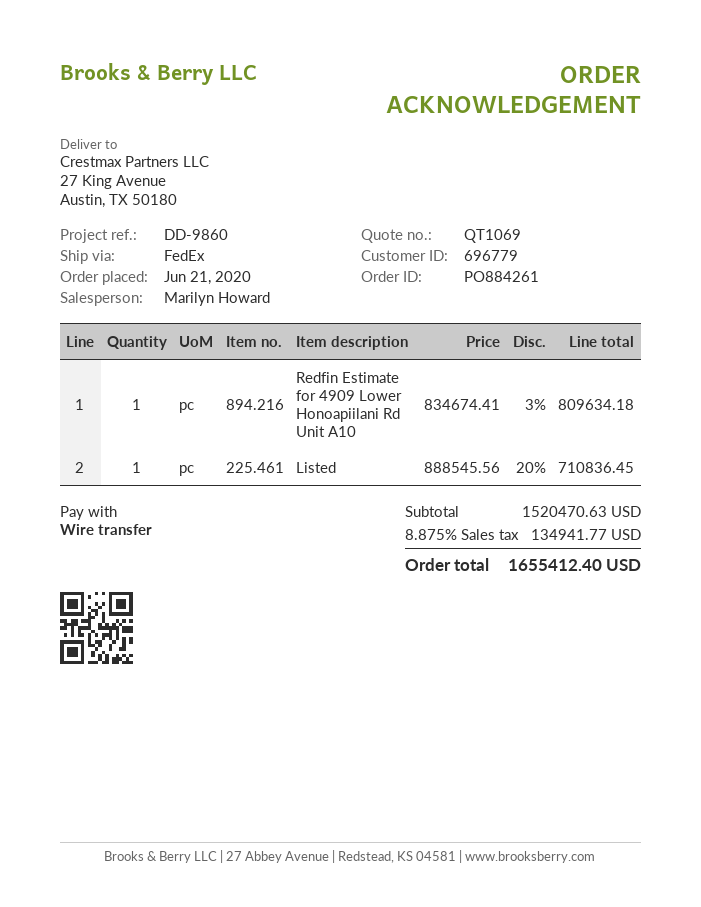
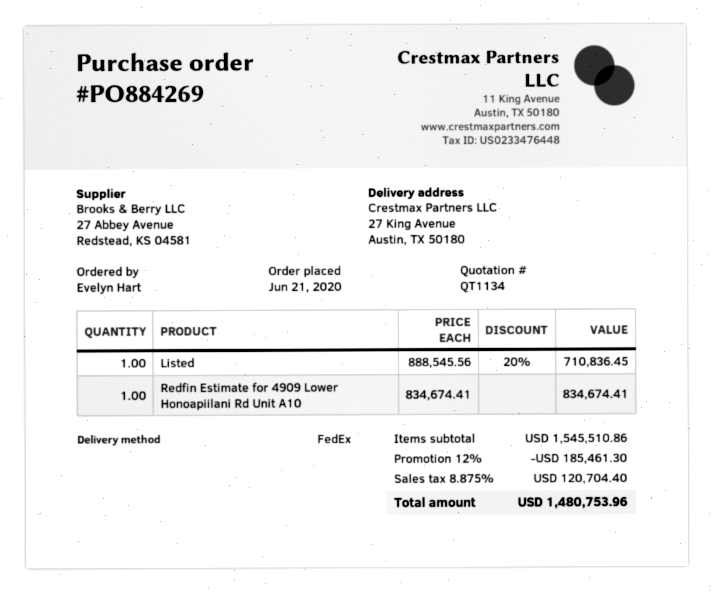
quote number: QT1069 -> QT1134
order number: PO884261 -> PO884269
Redfin Estimate for 4909 Lower Honoapiilani Rd Unit A10: 1 x 834674.41 - 3% = 809634.18 -> 1 x 834674.41 = 834674.41
subtotal: 1520470.63 -> 1545510.86
discount: none -> 12% = 185461.30
tax: 8.875% = 134941.77 -> 8.875% = 120704.40
total: 1655412.40 -> 1480753.96

